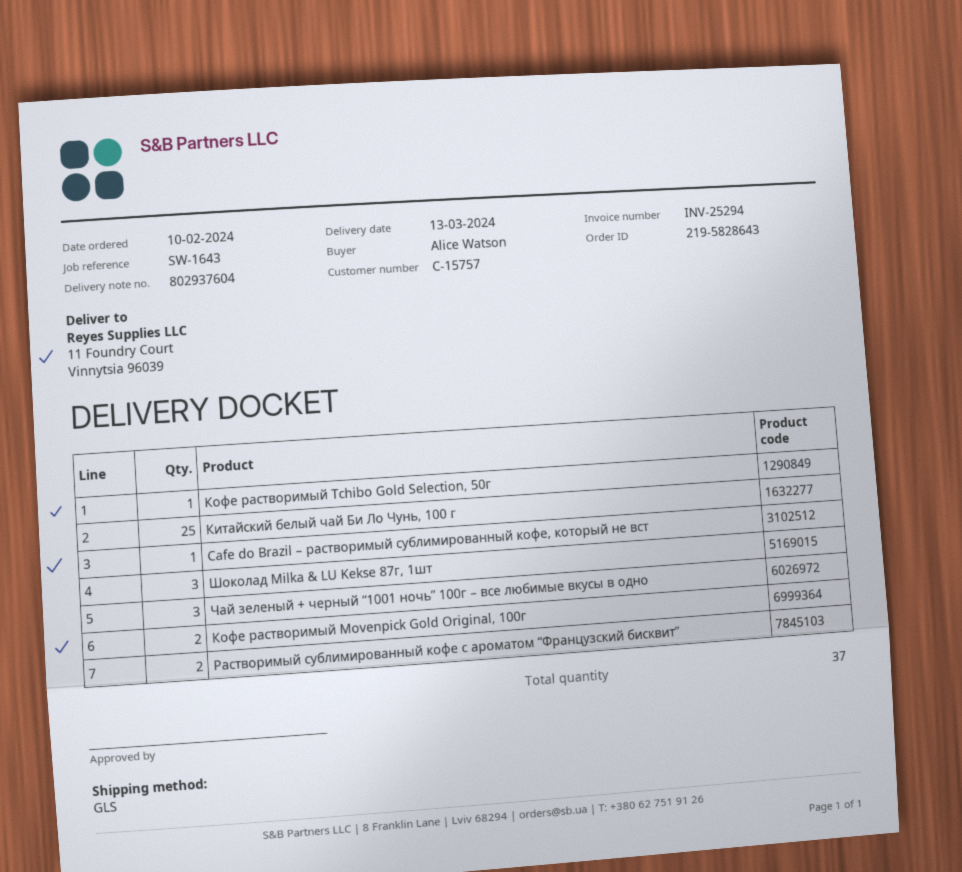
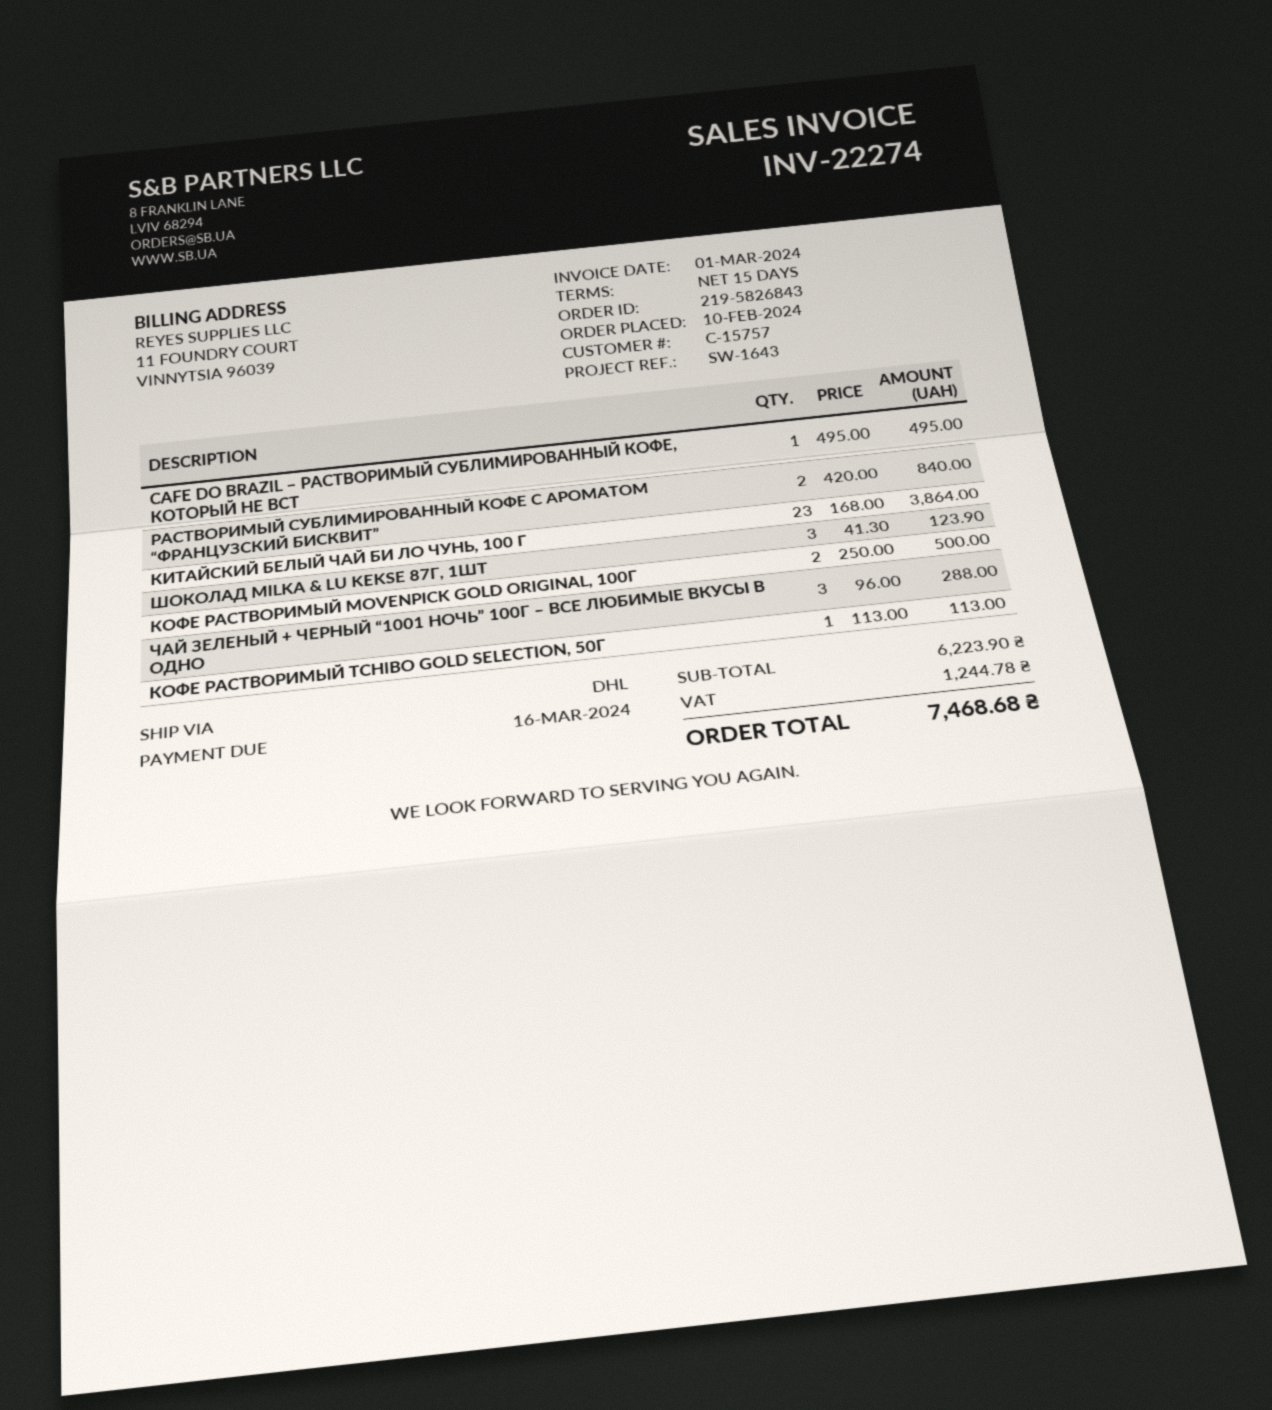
order number: 219-5828643 -> 219-5826843
invoice number: INV-25294 -> INV-22274
shipping method: GLS -> DHL
Китайский белый чай Би Ло Чунь, 100 г: 25 -> 23

